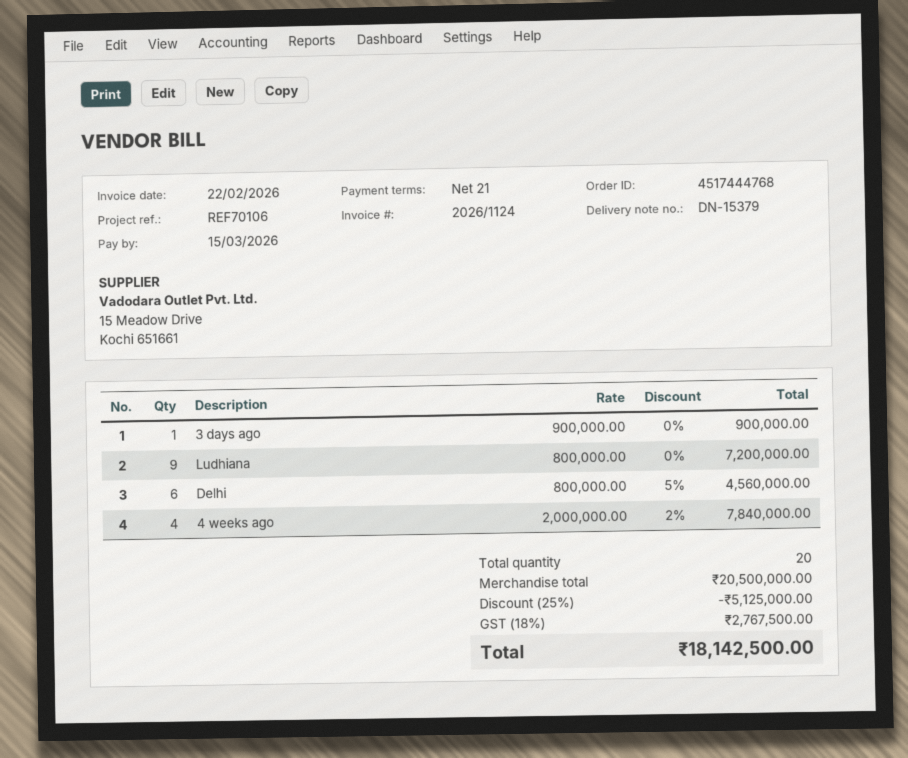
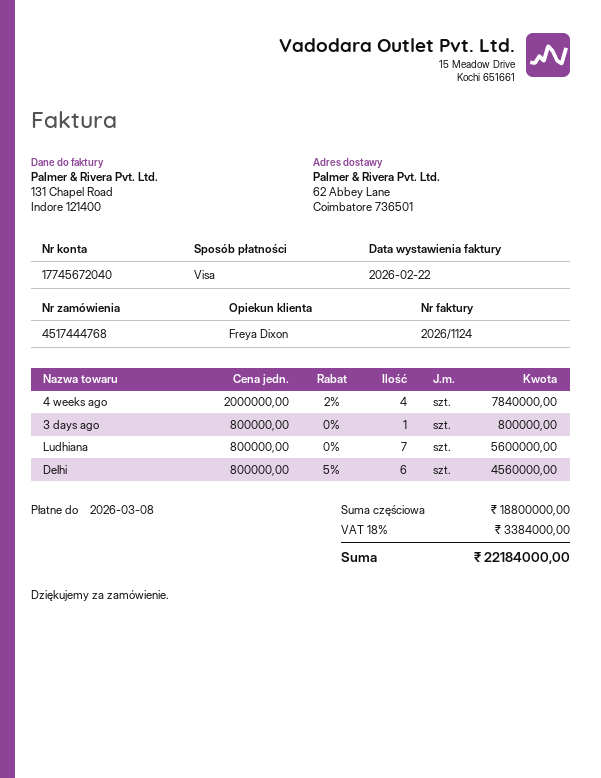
due date: 2026-03-15 -> 2026-03-08
3 days ago: 1 x 900000.00 = 900000.00 -> 1 x 800000.00 = 800000.00
Ludhiana: 9 x 800000.00 = 7200000.00 -> 7 x 800000.00 = 5600000.00
subtotal: 20500000.00 -> 18800000.00
discount: 25% = 5125000.00 -> none
tax: 18% = 2767500.00 -> 18% = 3384000.00
total: 18142500.00 -> 22184000.00

